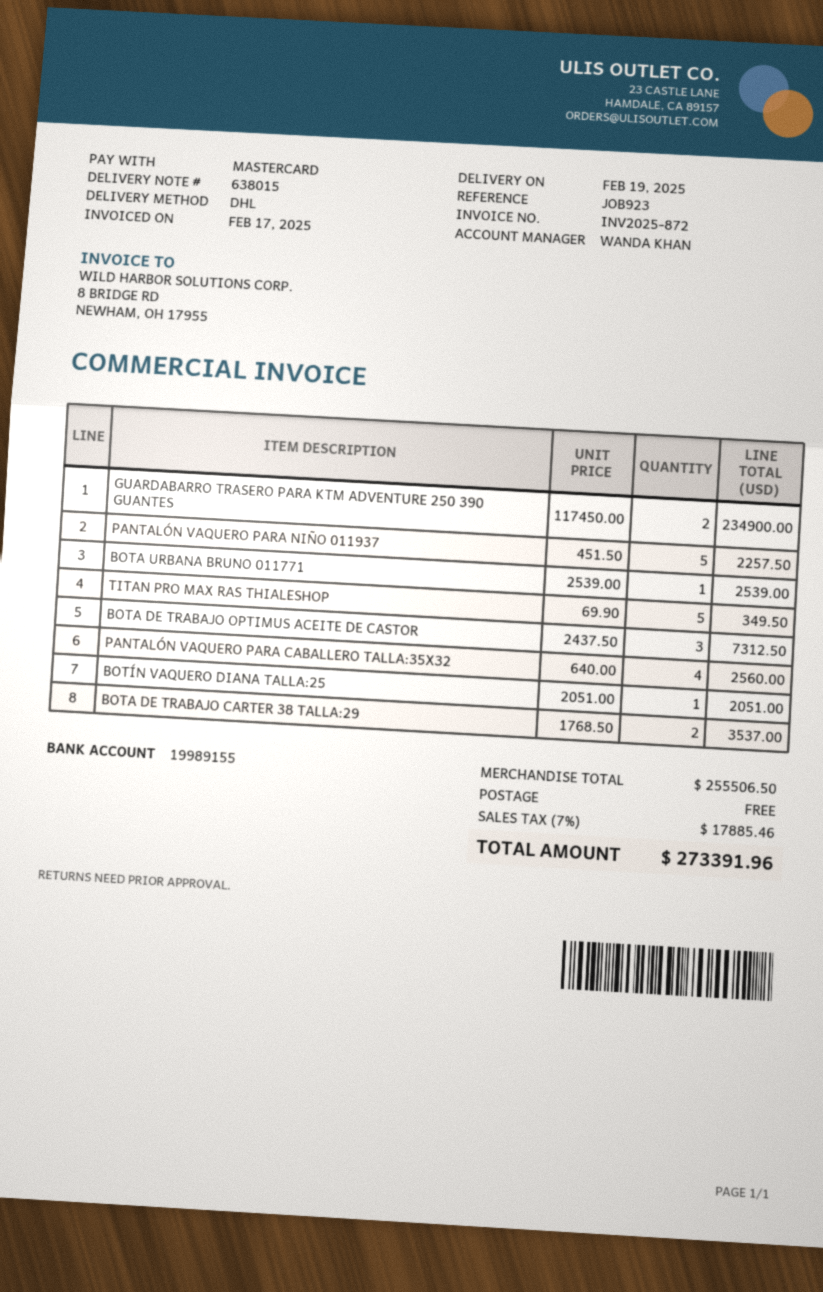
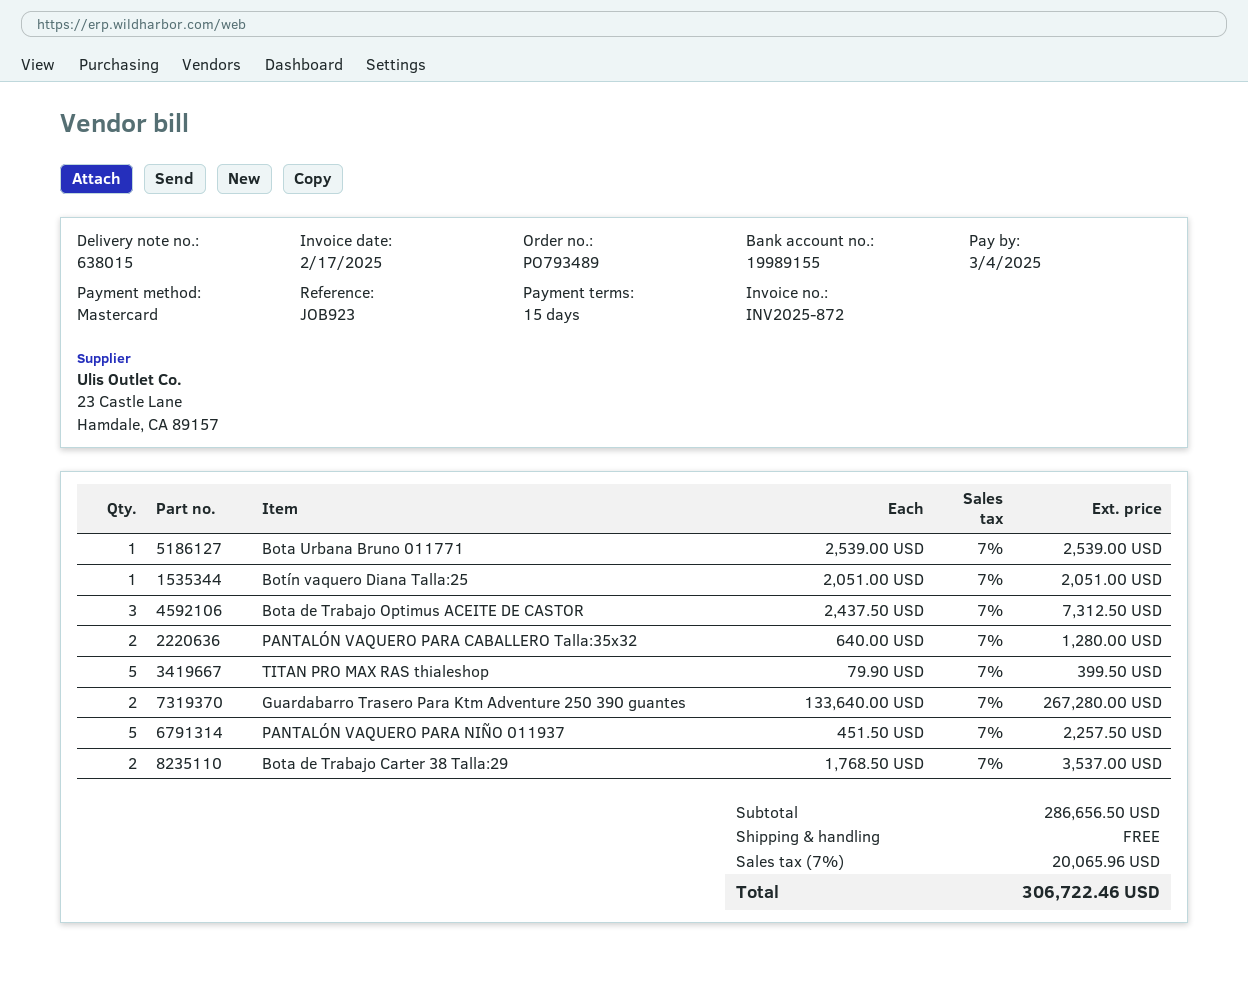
GUARDABARRO TRASERO PARA KTM ADVENTURE 250 390 GUANTES: 2 x 117450.00 = 234900.00 -> 2 x 133640.00 = 267280.00
TITAN PRO MAX RAS THIALESHOP: 5 x 69.90 = 349.50 -> 5 x 79.90 = 399.50
PANTALÓN VAQUERO PARA CABALLERO TALLA:35X32: 4 x 640.00 = 2560.00 -> 2 x 640.00 = 1280.00
subtotal: 255506.50 -> 286656.50
tax: 7% = 17885.46 -> 7% = 20065.96
total: 273391.96 -> 306722.46

